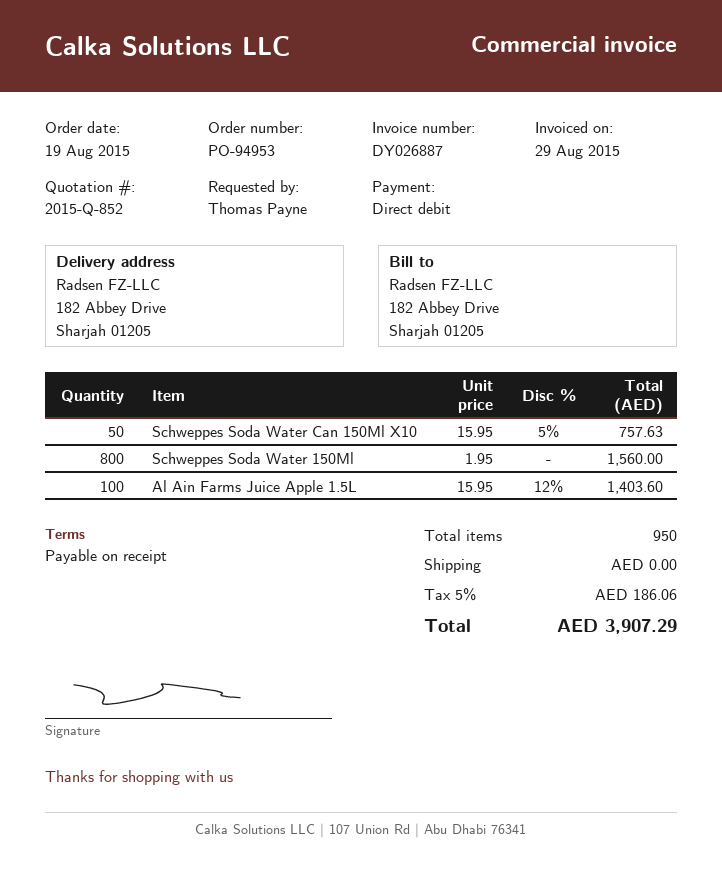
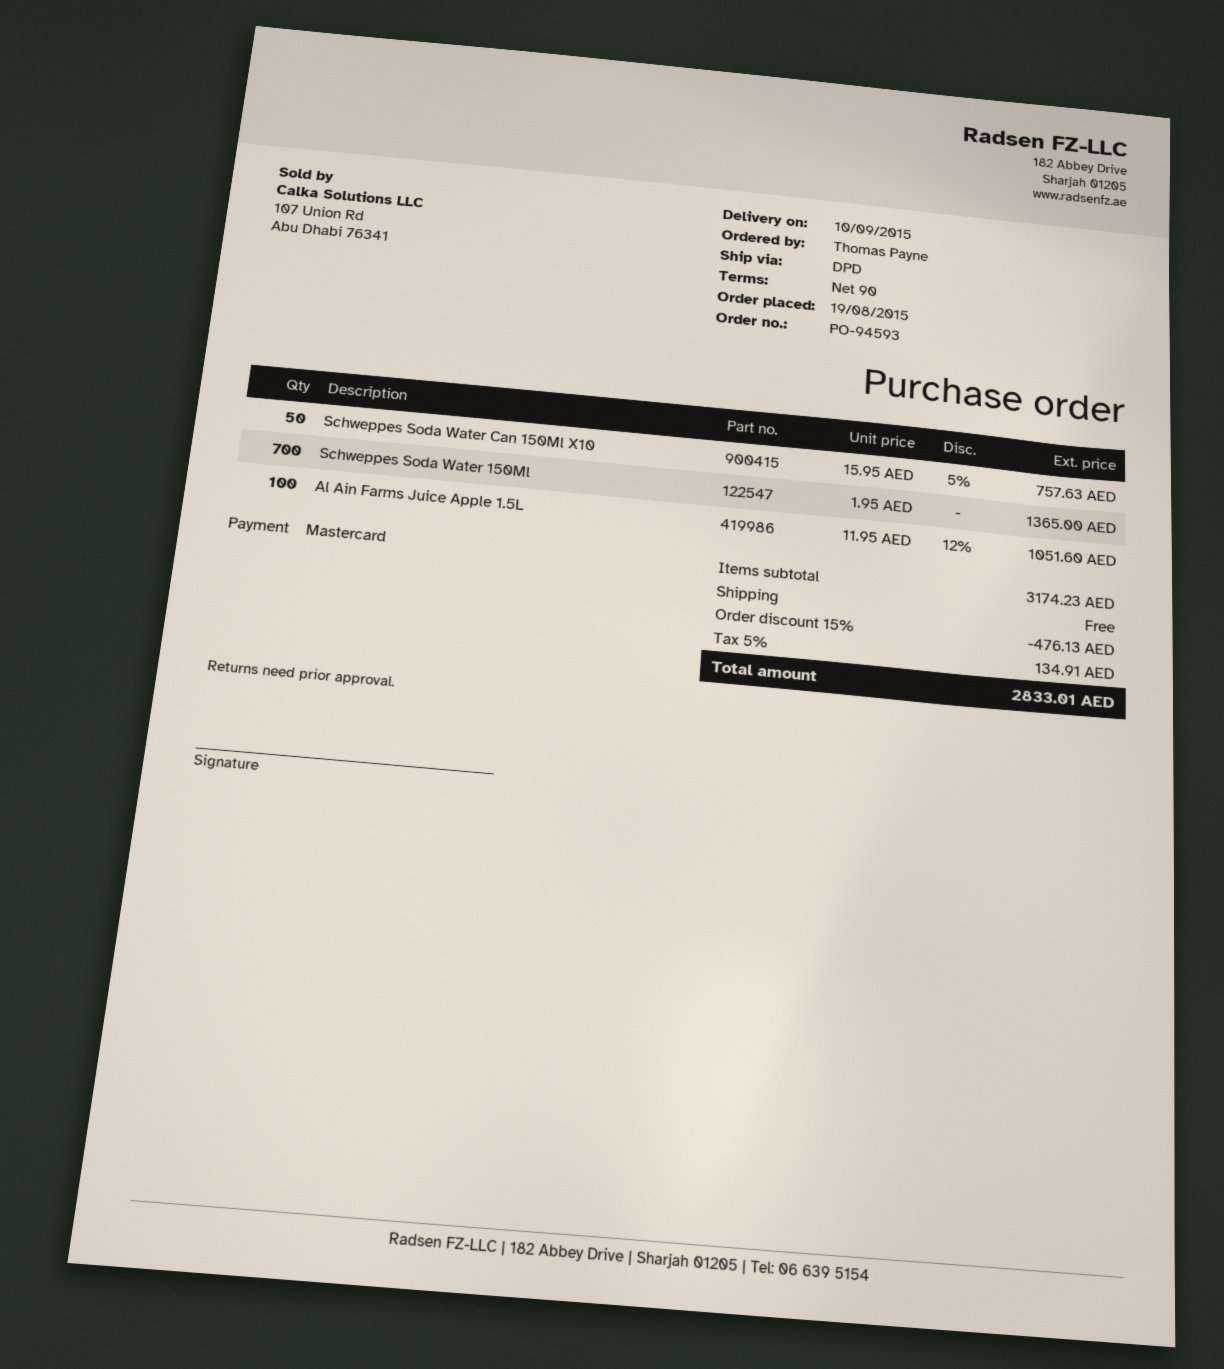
order number: PO-94953 -> PO-94593
payment terms: on receipt -> 90 days
payment method: direct debit -> Mastercard
Schweppes Soda Water 150Ml: 800 x 1.95 = 1560.00 -> 700 x 1.95 = 1365.00
Al Ain Farms Juice Apple 1.5L: 100 x 15.95 - 12% = 1403.60 -> 100 x 11.95 - 12% = 1051.60
discount: none -> 15% = 476.13
tax: 5% = 186.06 -> 5% = 134.91
total: 3907.29 -> 2833.01

